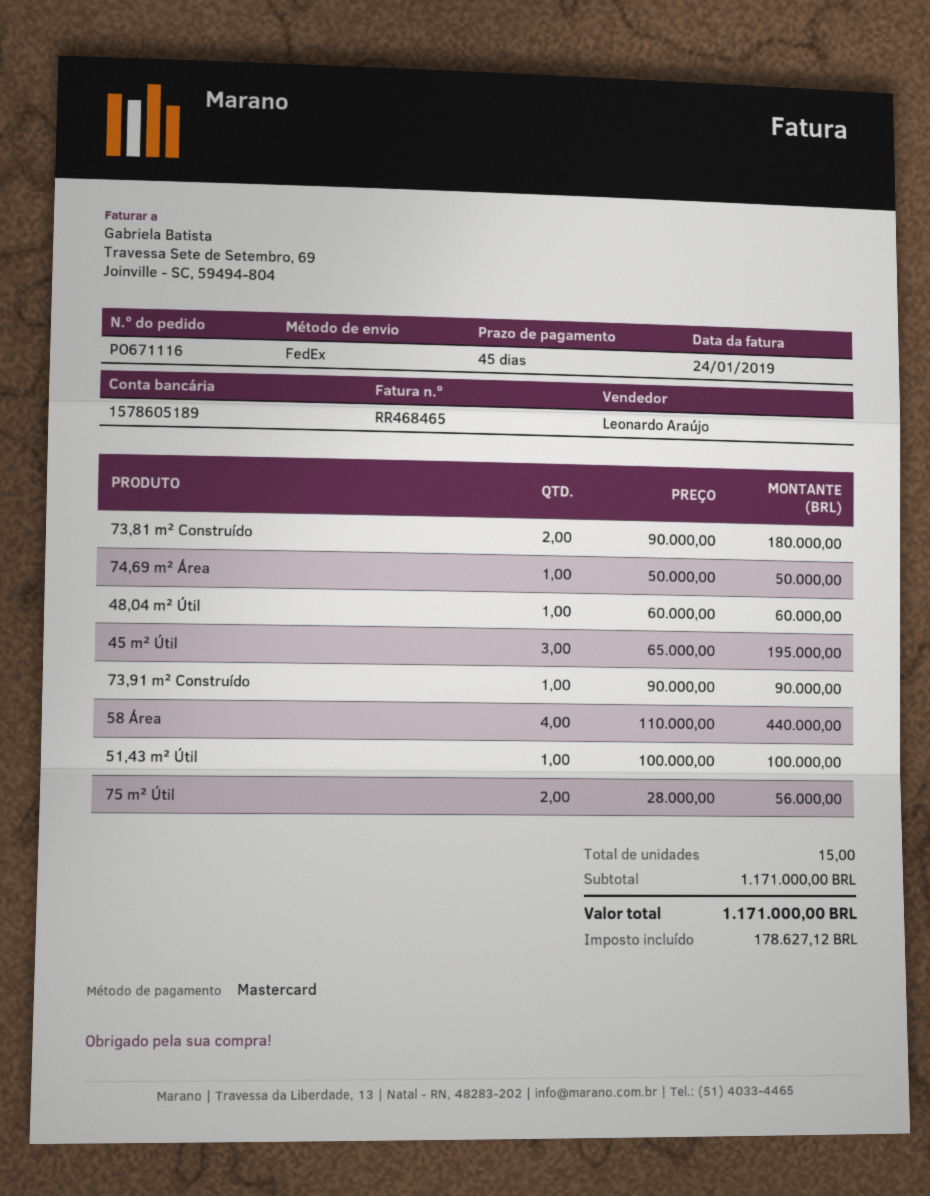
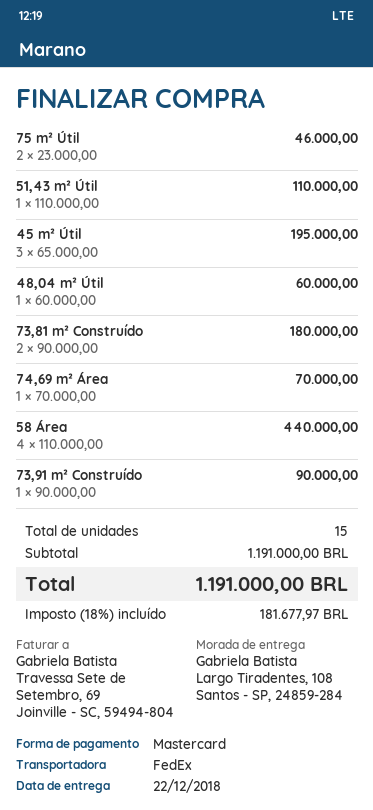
74,69 m² Área: 1 x 50000.00 = 50000.00 -> 1 x 70000.00 = 70000.00
51,43 m² Útil: 1 x 100000.00 = 100000.00 -> 1 x 110000.00 = 110000.00
75 m² Útil: 2 x 28000.00 = 56000.00 -> 2 x 23000.00 = 46000.00
subtotal: 1171000.00 -> 1191000.00
tax: 178627.12 -> 181677.97
total: 1171000.00 -> 1191000.00

